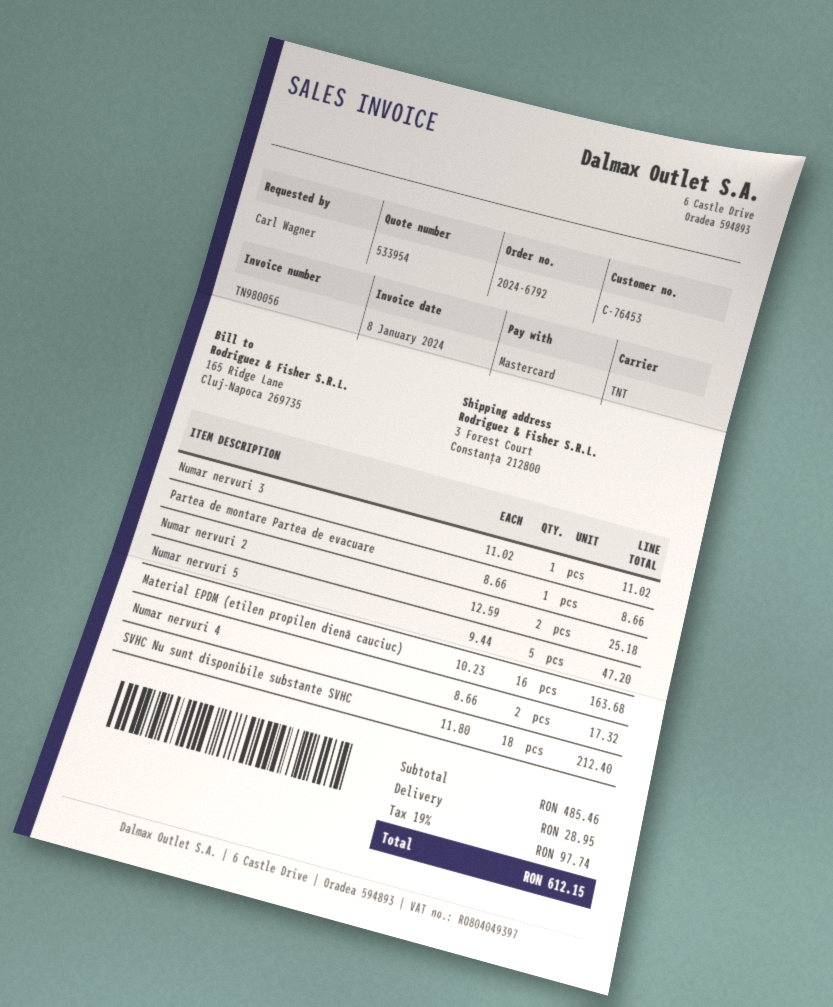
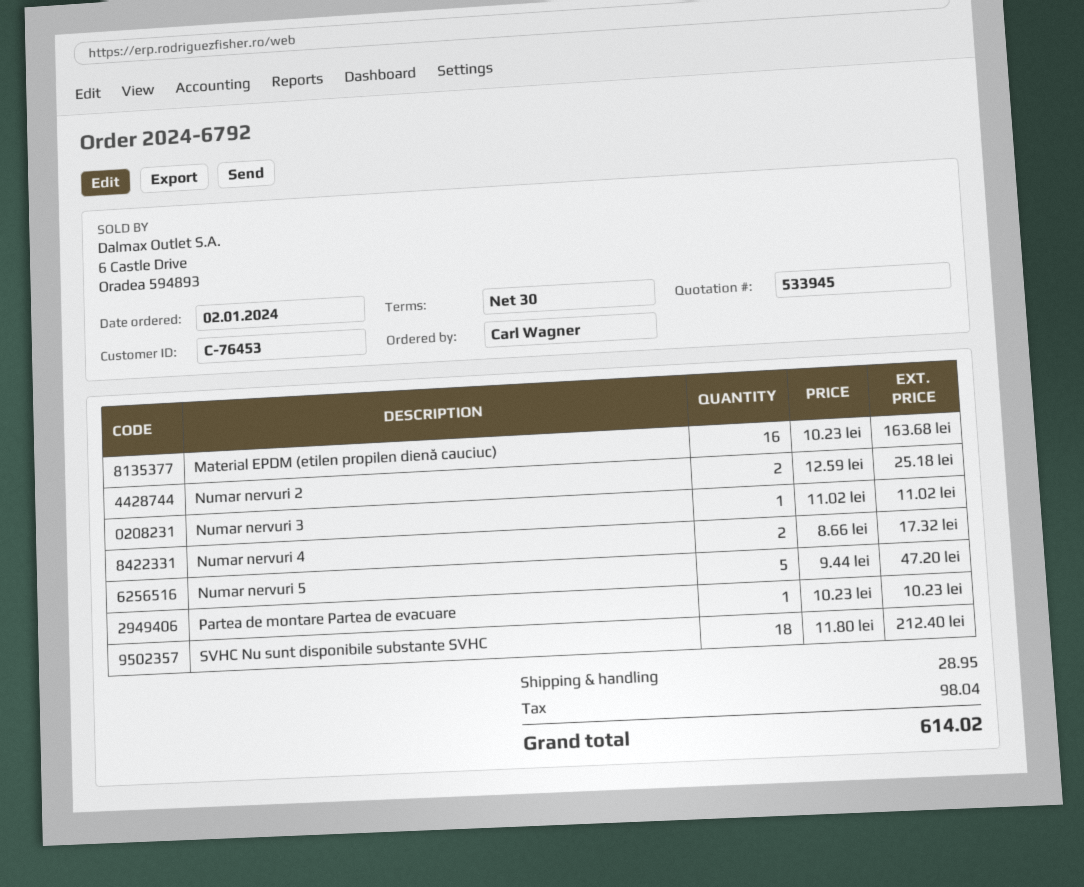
quote number: 533954 -> 533945
Partea de montare Partea de evacuare: 1 x 8.66 = 8.66 -> 1 x 10.23 = 10.23
tax: 97.74 -> 98.04
total: 612.15 -> 614.02

